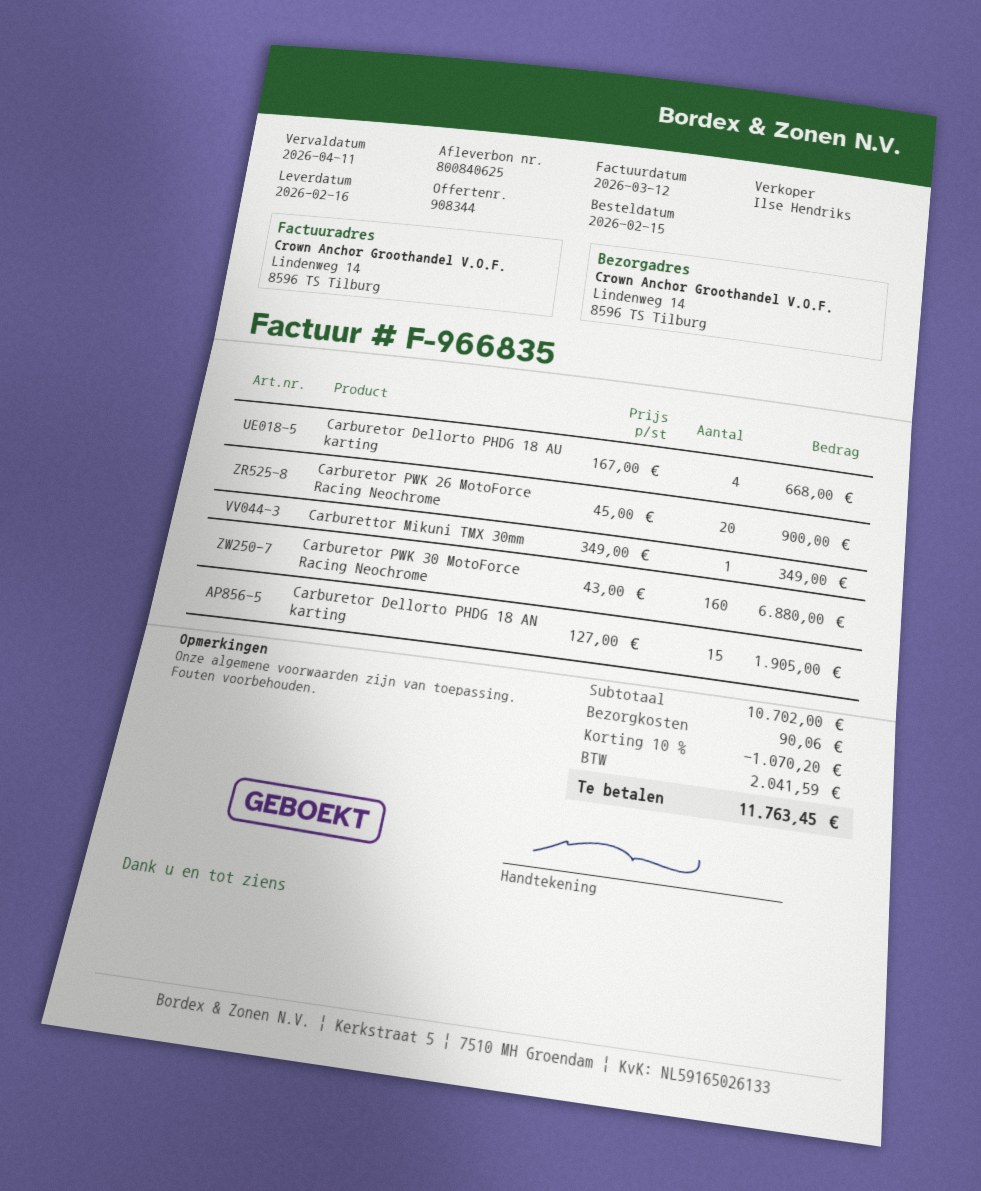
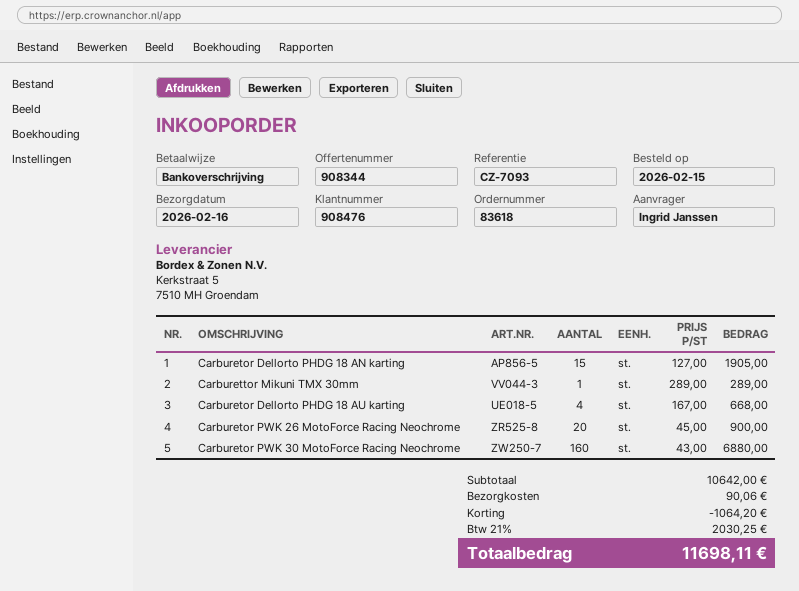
Carburettor Mikuni TMX 30mm: 1 x 349.00 = 349.00 -> 1 x 289.00 = 289.00
subtotal: 10702.00 -> 10642.00
discount: 1070.20 -> 1064.20
tax: 2041.59 -> 2030.25
total: 11763.45 -> 11698.11

